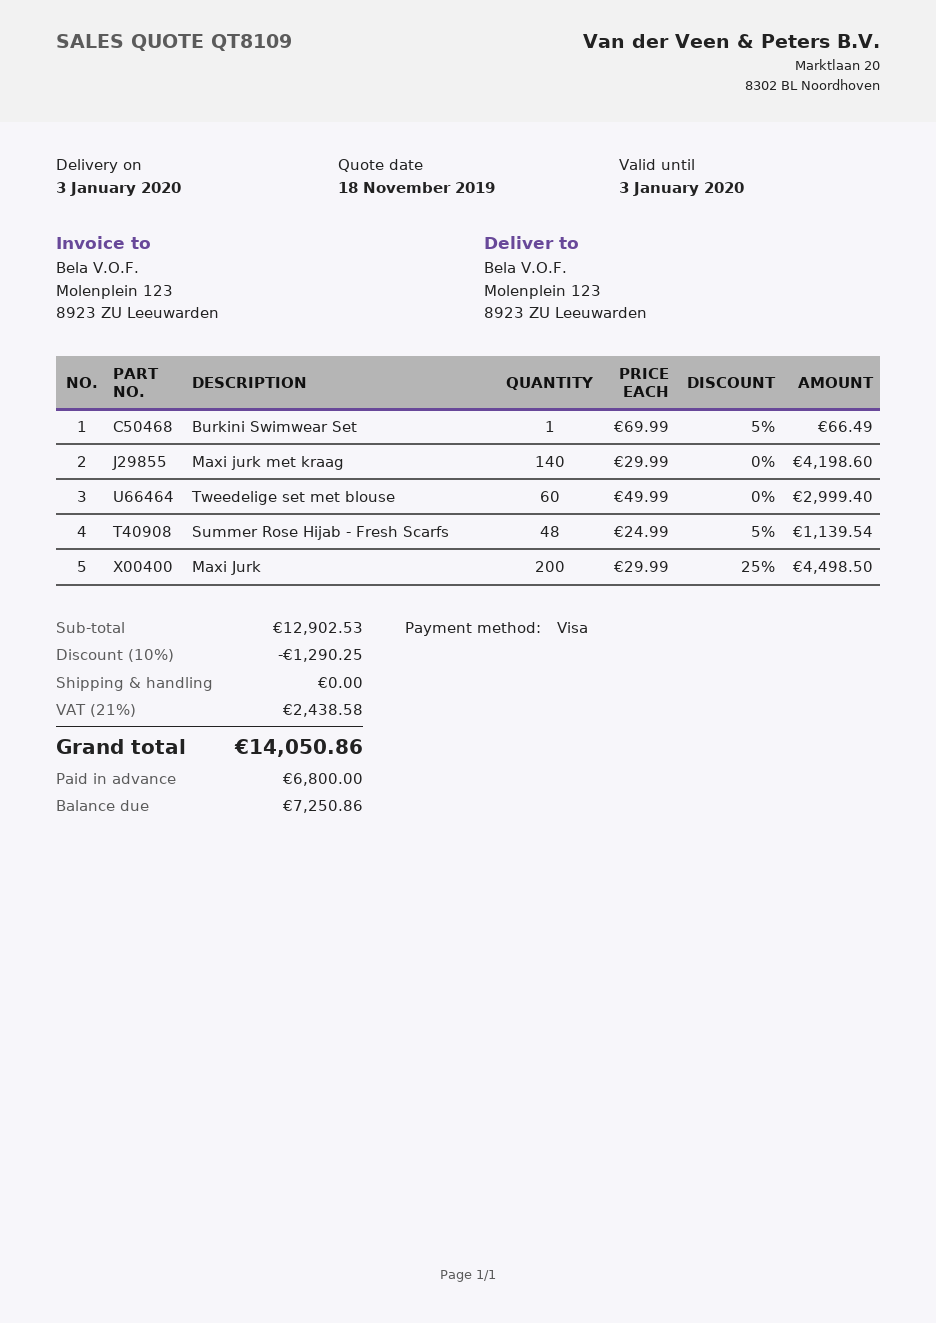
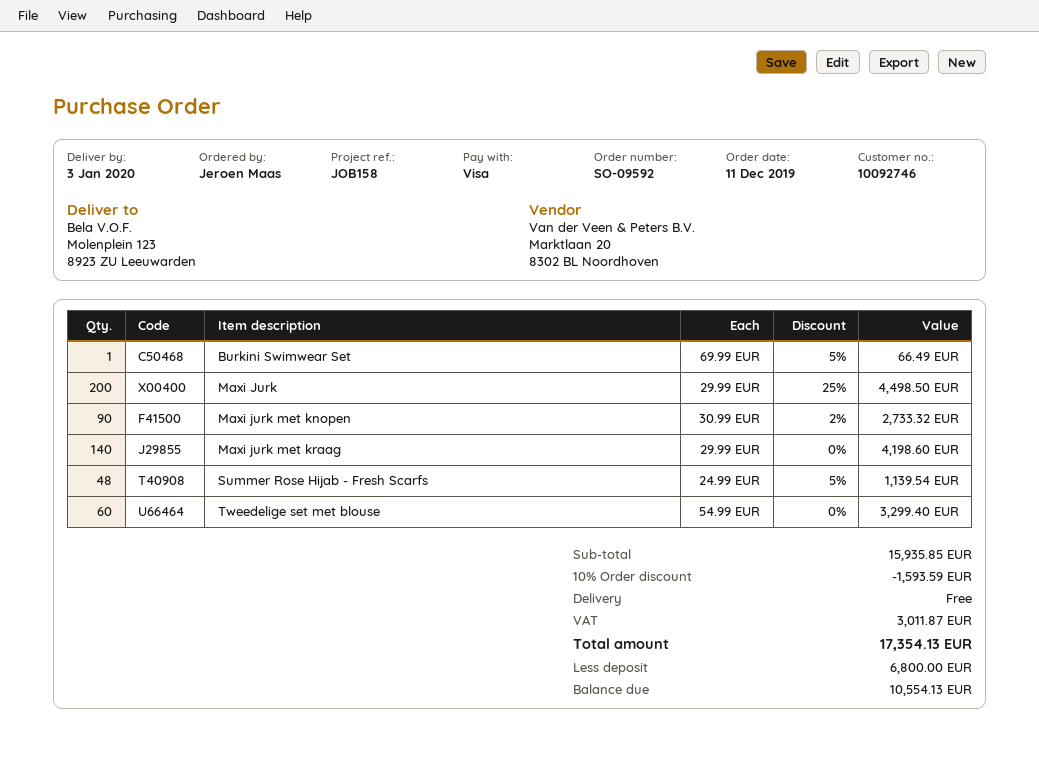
Tweedelige set met blouse: 60 x 49.99 = 2999.40 -> 60 x 54.99 = 3299.40
Maxi jurk met knopen: none -> 90 x 30.99 - 2% = 2733.32
subtotal: 12902.53 -> 15935.85
discount: 10% = 1290.25 -> 10% = 1593.59
tax: 2438.58 -> 3011.87
total: 14050.86 -> 17354.13
balance: 7250.86 -> 10554.13

